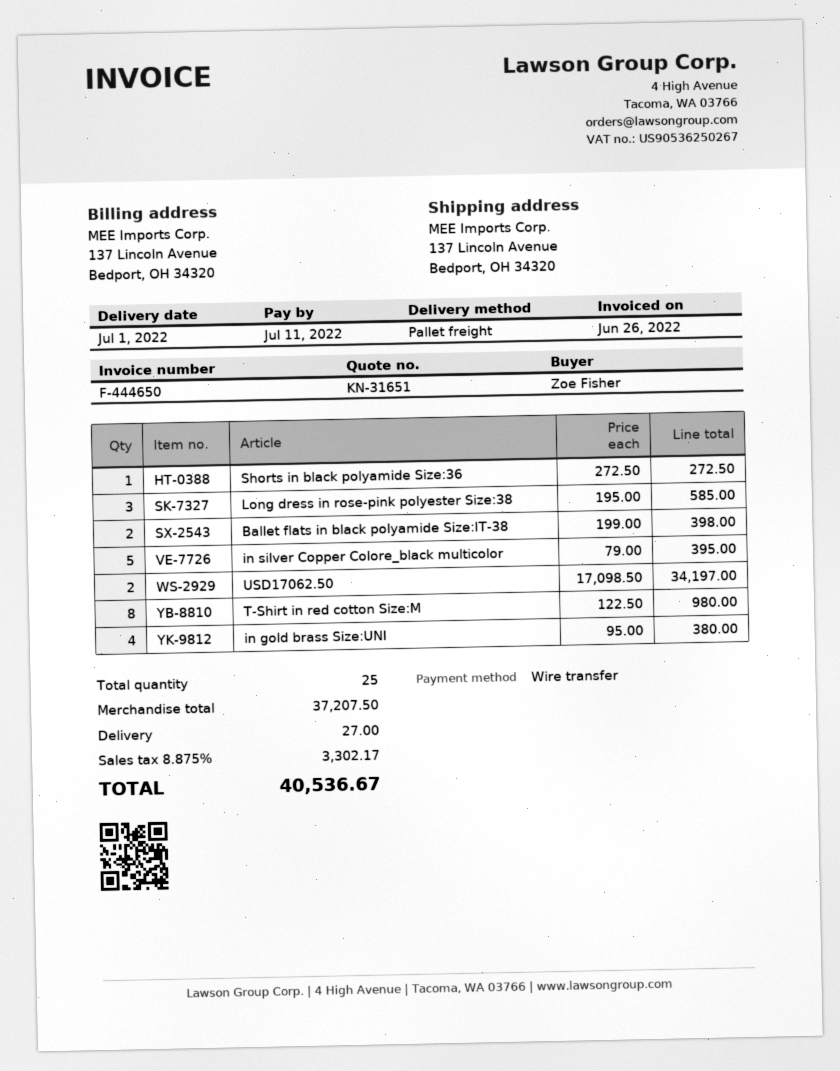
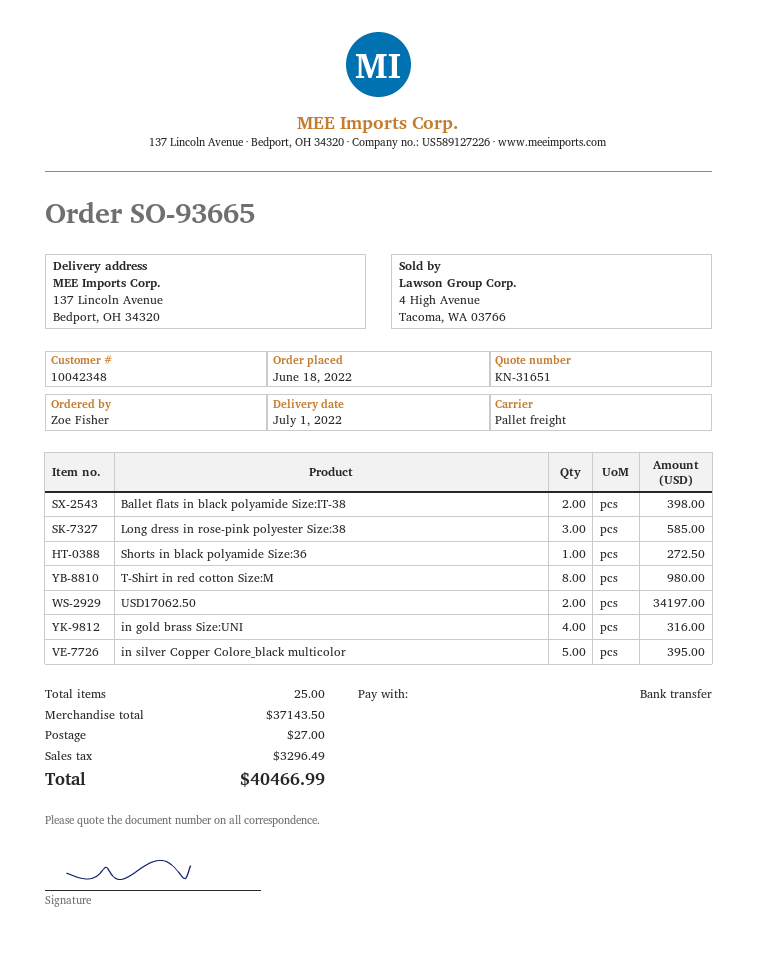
in gold brass Size:UNI: 4 for 380.00 -> 4 for 316.00
subtotal: 37207.50 -> 37143.50
tax: 3302.17 -> 3296.49
total: 40536.67 -> 40466.99

